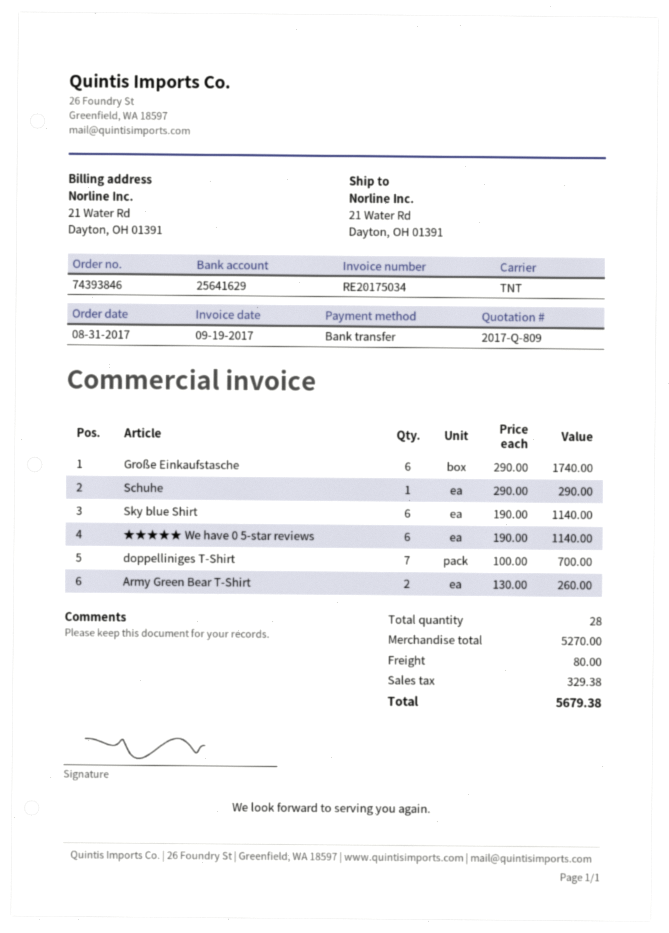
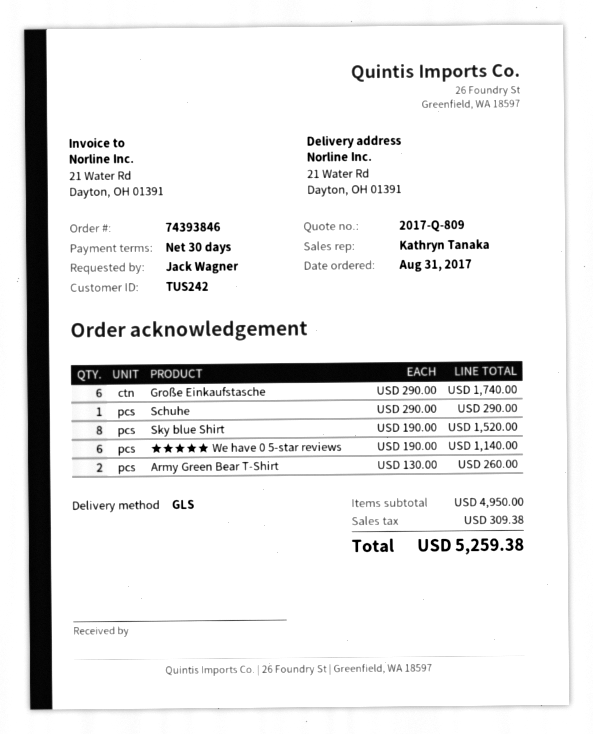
shipping method: TNT -> GLS
Sky blue Shirt: 6 x 190.00 = 1140.00 -> 8 x 190.00 = 1520.00
doppelliniges T-Shirt: 7 x 100.00 = 700.00 -> none
subtotal: 5270.00 -> 4950.00
shipping: 80.00 -> none
tax: 329.38 -> 309.38
total: 5679.38 -> 5259.38

